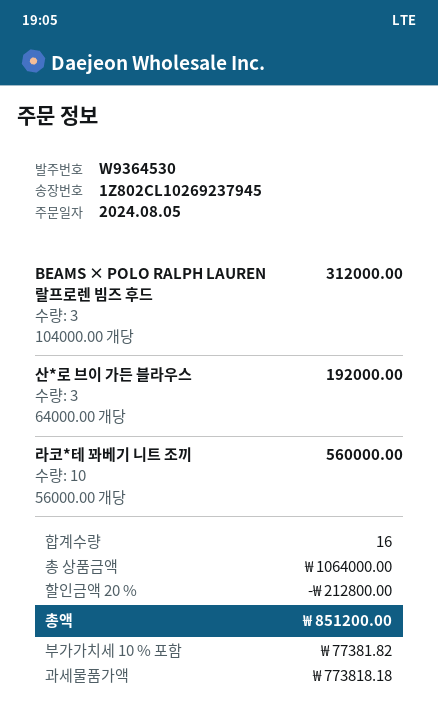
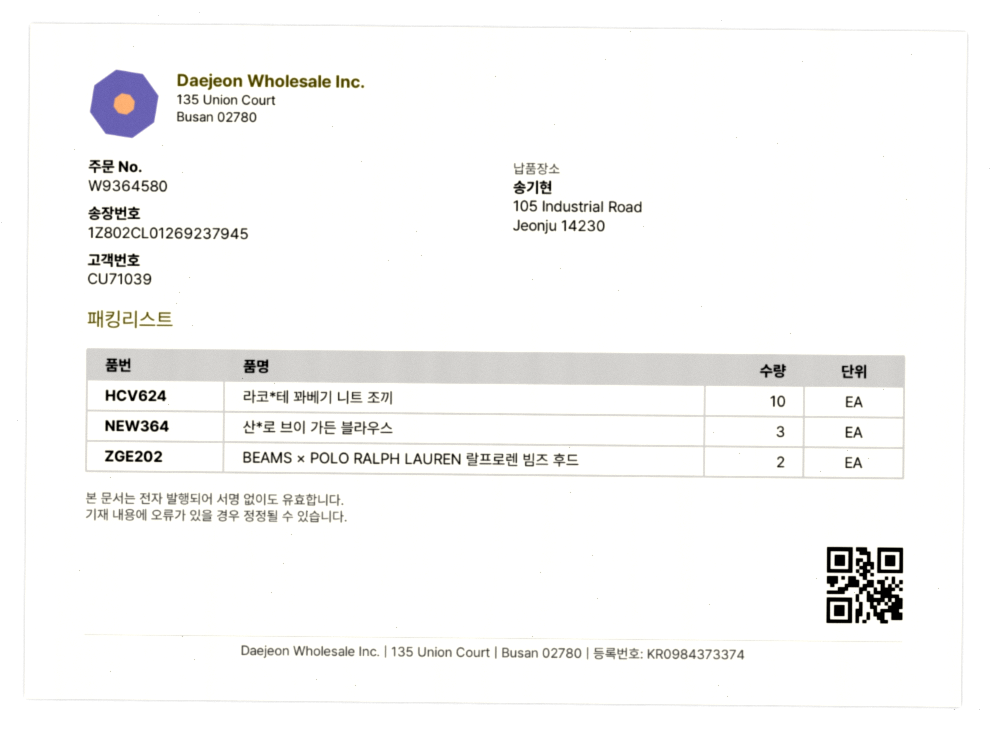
order number: W9364530 -> W9364580
tracking number: 1Z802CL10269237945 -> 1Z802CL01269237945
BEAMS × POLO RALPH LAUREN 랄프로렌 빔즈 후드: 3 -> 2

